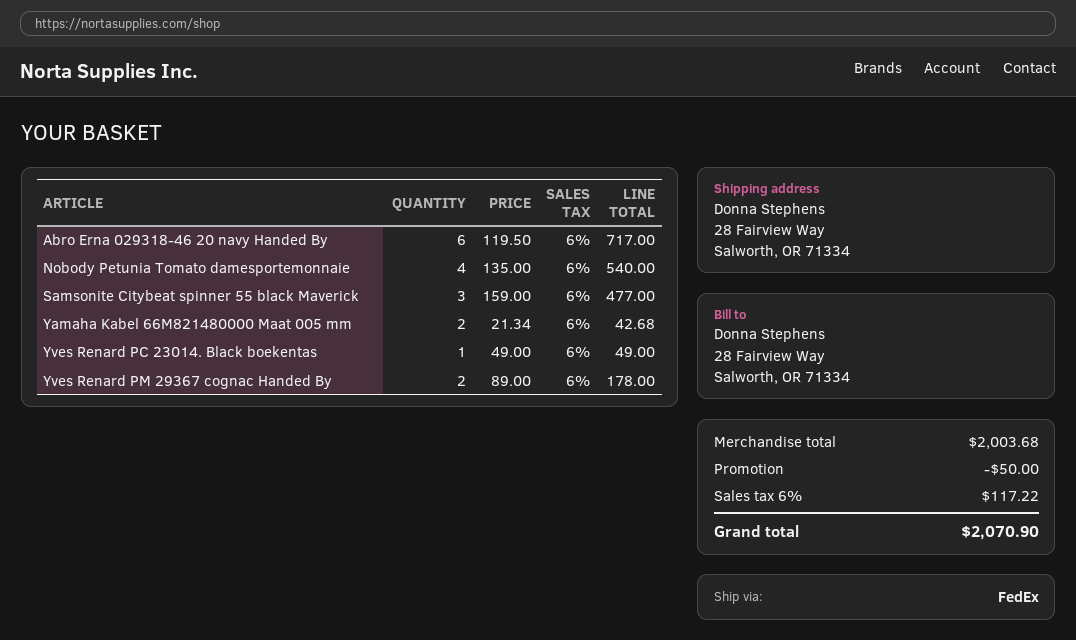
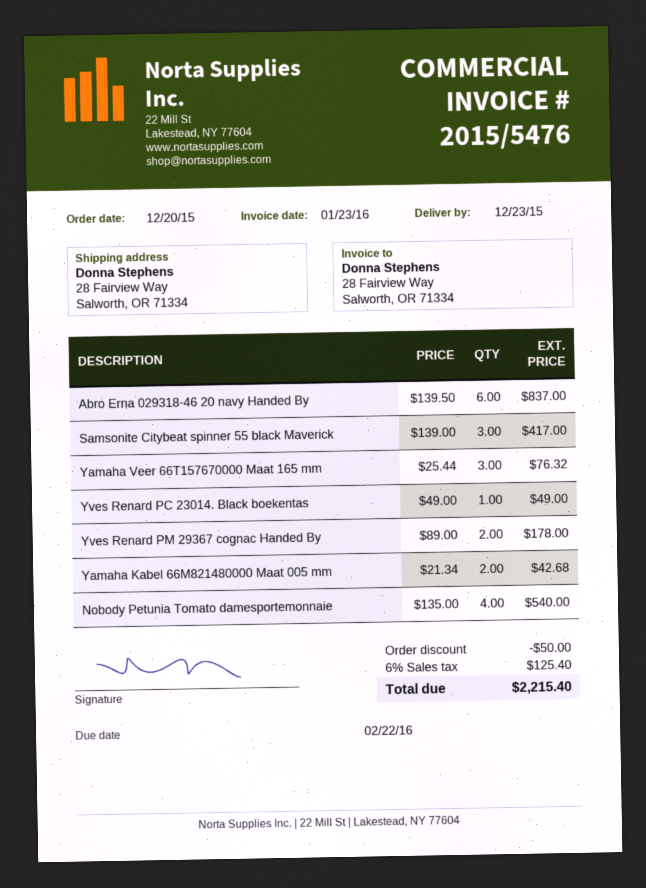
Abro Erna 029318-46 20 navy Handed By: 6 x 119.50 = 717.00 -> 6 x 139.50 = 837.00
Samsonite Citybeat spinner 55 black Maverick: 3 x 159.00 = 477.00 -> 3 x 139.00 = 417.00
Yamaha Veer 66T157670000 Maat 165 mm: none -> 3 x 25.44 = 76.32
tax: 6% = 117.22 -> 6% = 125.40
total: 2070.90 -> 2215.40

